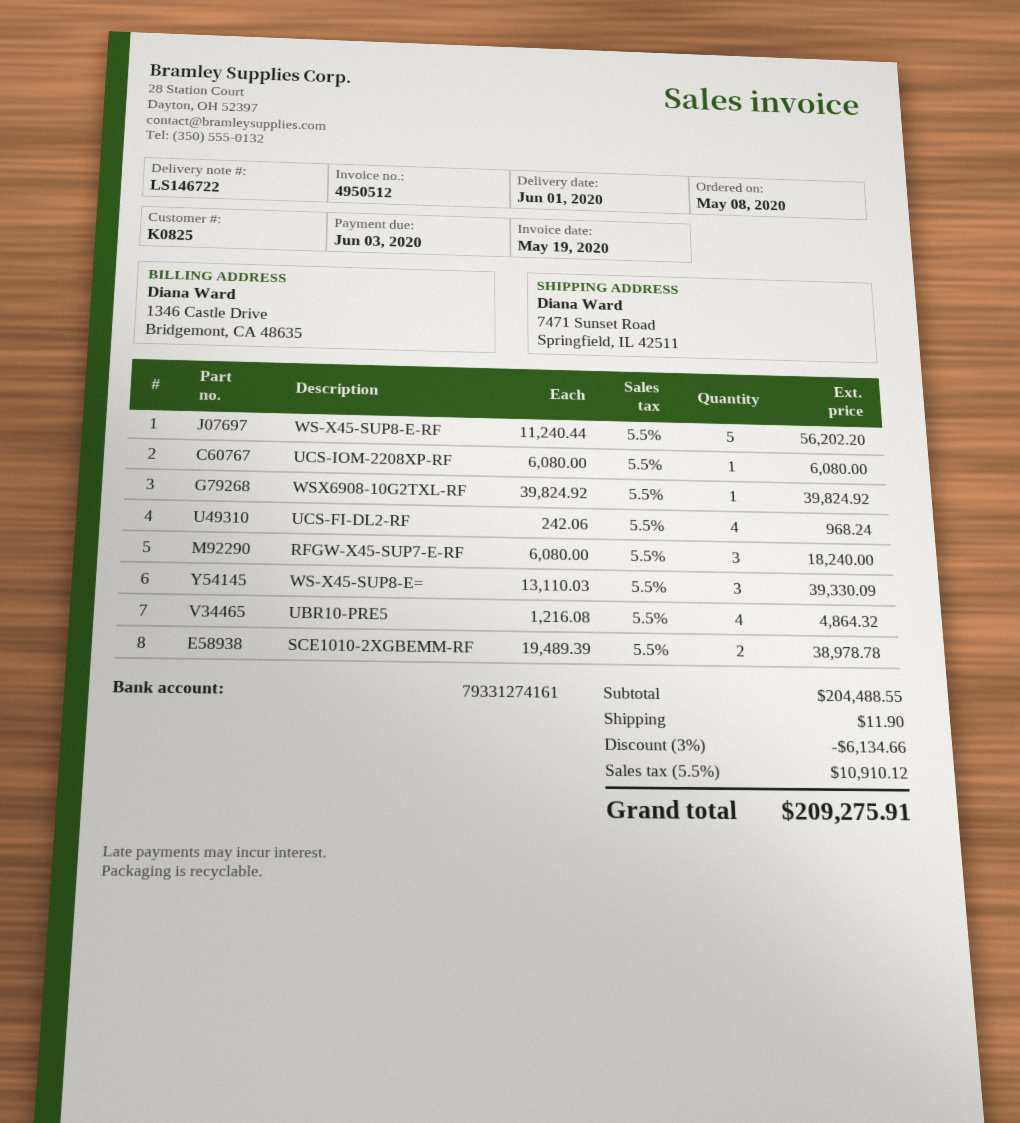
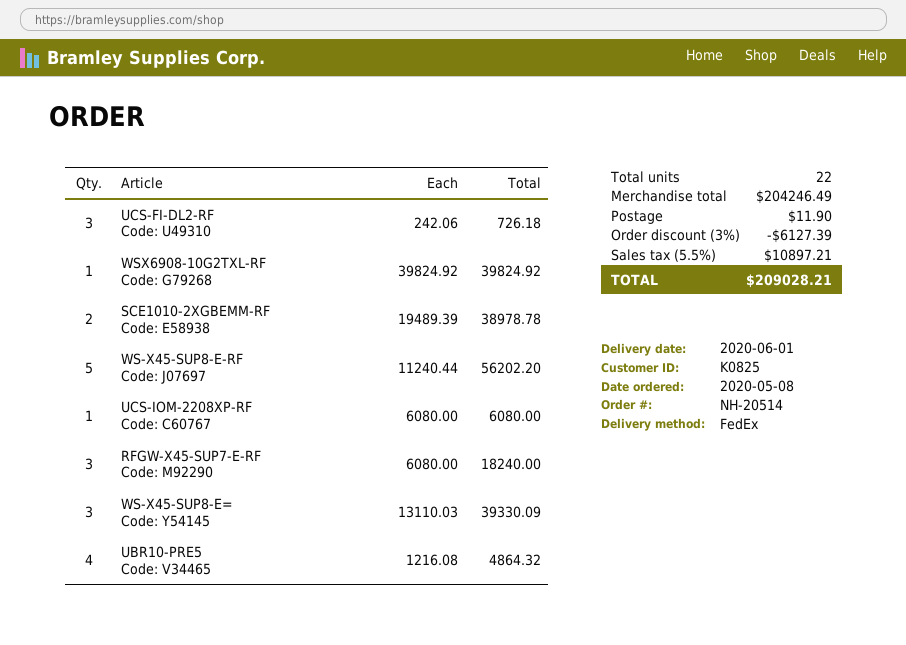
UCS-FI-DL2-RF: 4 x 242.06 = 968.24 -> 3 x 242.06 = 726.18
subtotal: 204488.55 -> 204246.49
discount: 3% = 6134.66 -> 3% = 6127.39
tax: 5.5% = 10910.12 -> 5.5% = 10897.21
total: 209275.91 -> 209028.21

